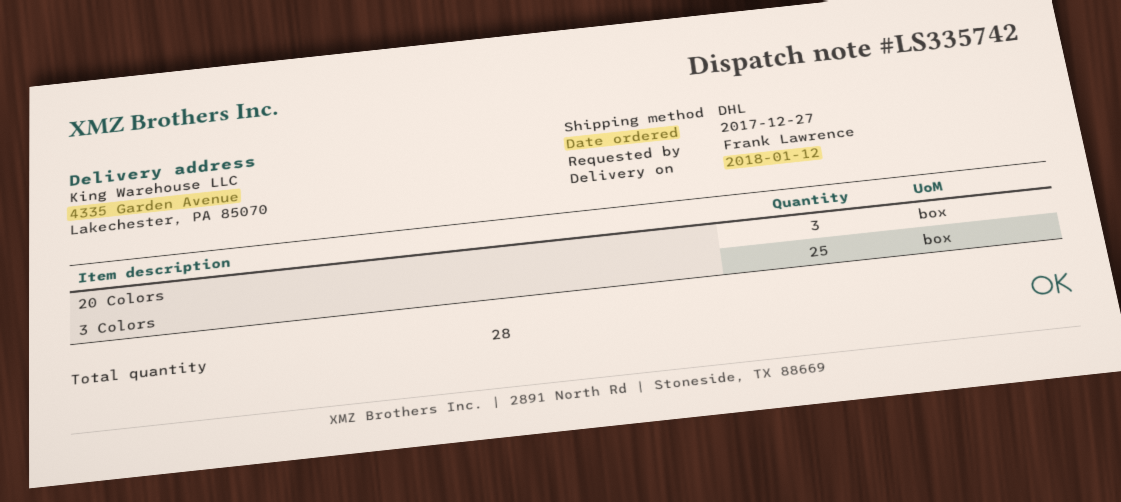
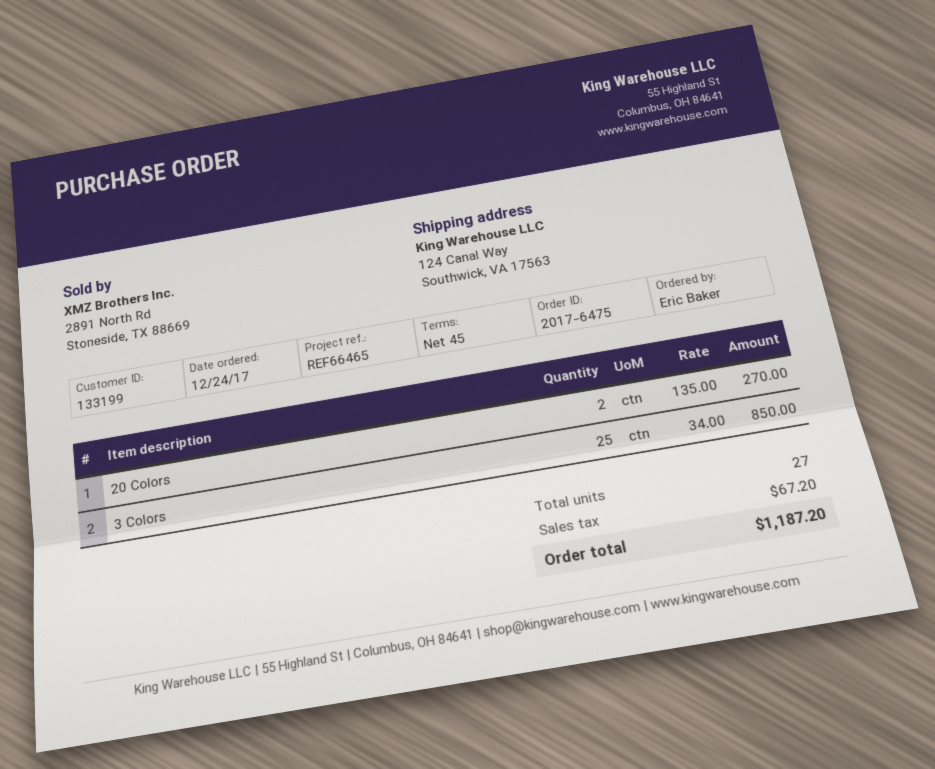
order date: 2017-12-27 -> 2017-12-24
ordered by: Frank Lawrence -> Eric Baker
ship to: 4335 Garden Avenue, Lakechester, PA 85070 -> 124 Canal Way, Southwick, VA 17563
20 Colors: 3 -> 2
total quantity: 28 -> 27

